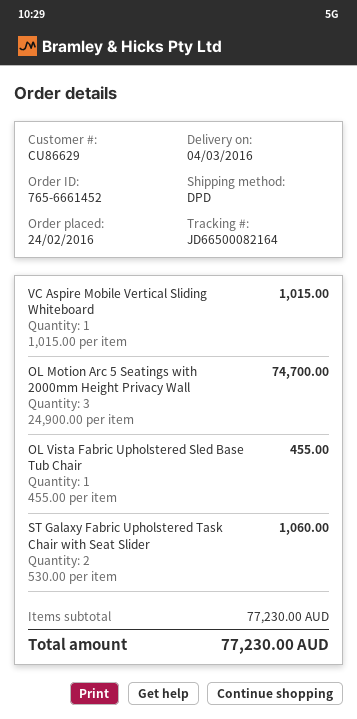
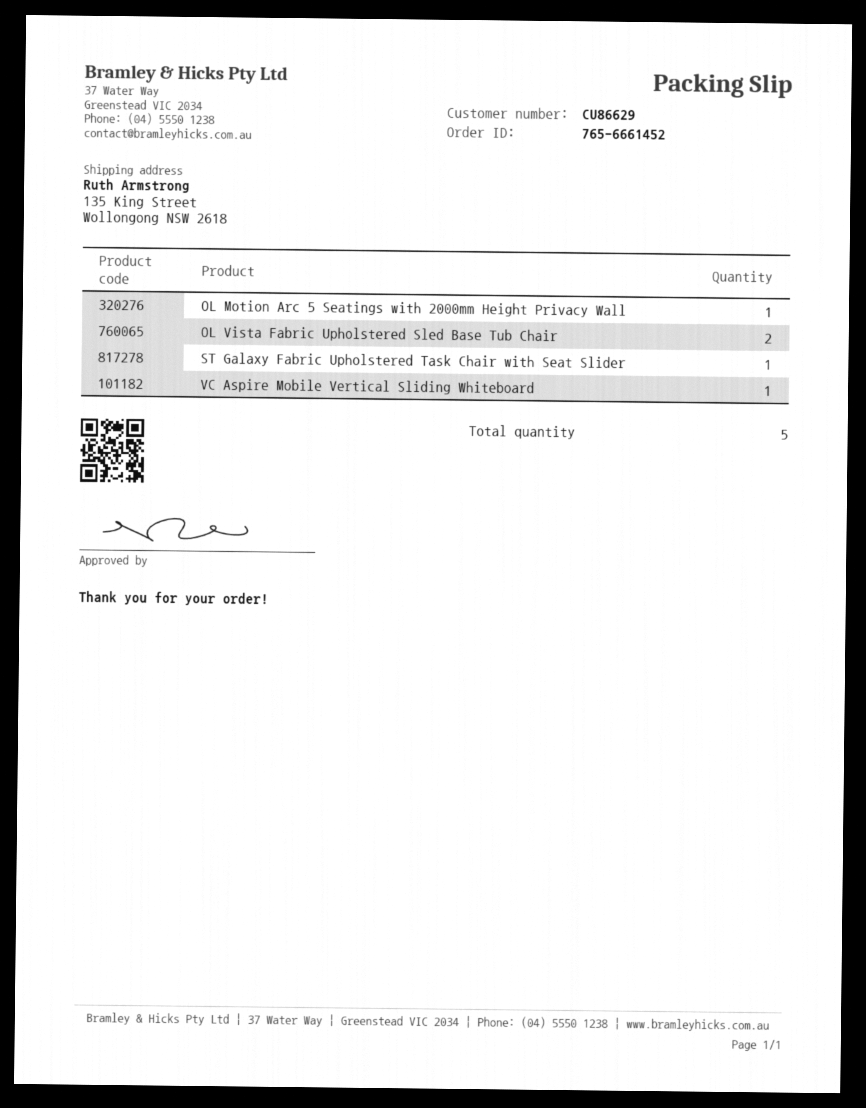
OL Motion Arc 5 Seatings with 2000mm Height Privacy Wall: 3 -> 1
OL Vista Fabric Upholstered Sled Base Tub Chair: 1 -> 2
ST Galaxy Fabric Upholstered Task Chair with Seat Slider: 2 -> 1

